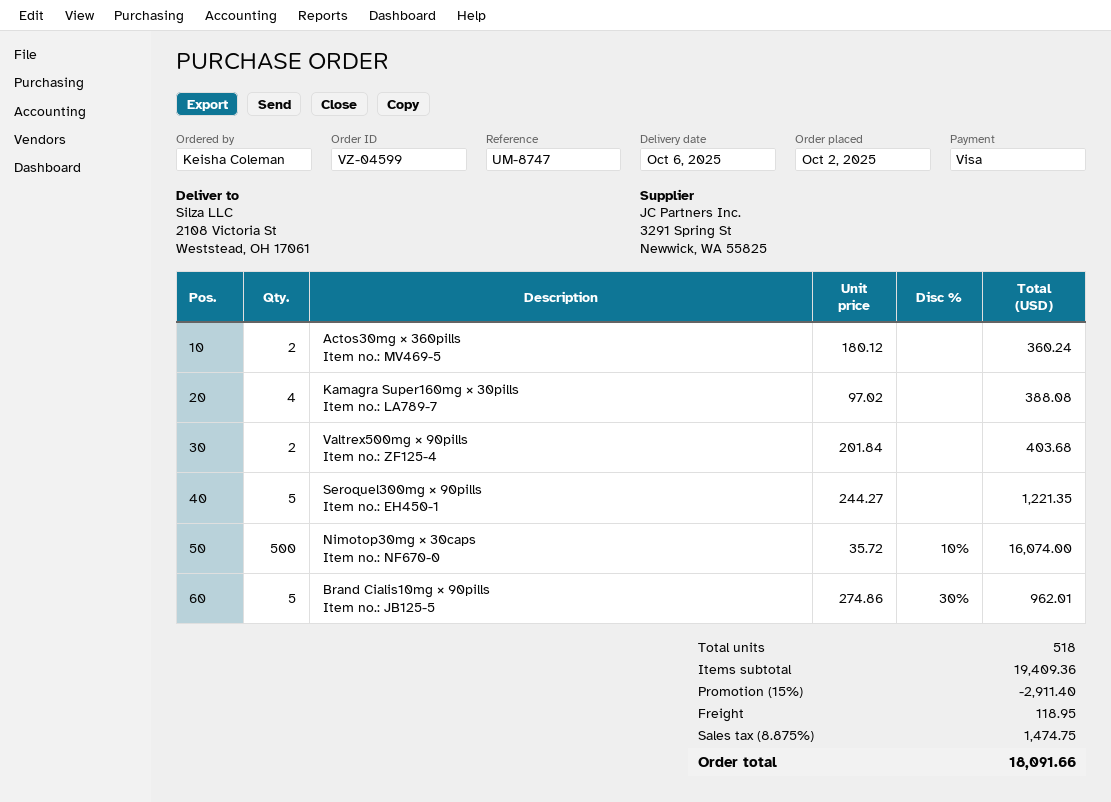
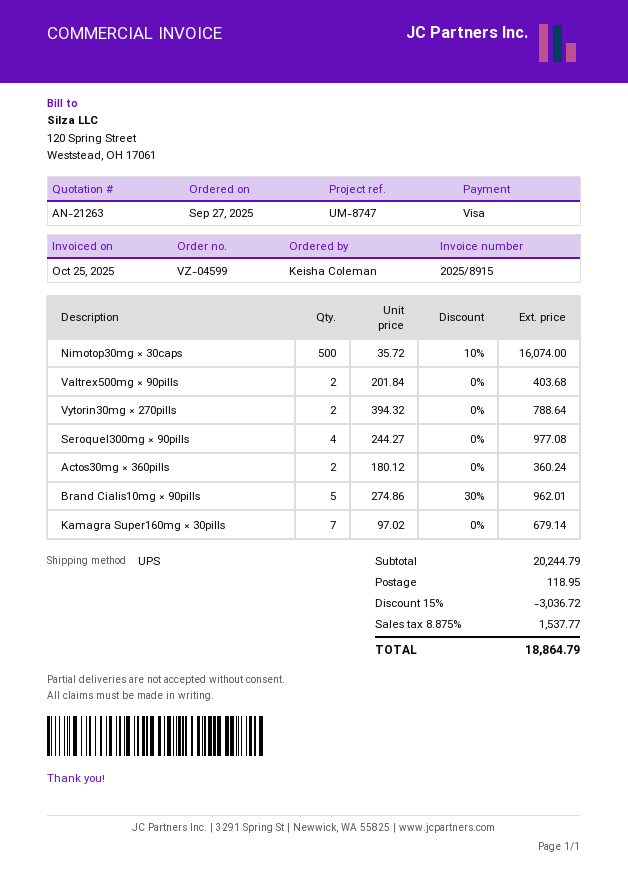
order date: 2025-10-02 -> 2025-09-27
Kamagra Super160mg × 30pills: 4 x 97.02 = 388.08 -> 7 x 97.02 = 679.14
Seroquel300mg × 90pills: 5 x 244.27 = 1221.35 -> 4 x 244.27 = 977.08
Vytorin30mg × 270pills: none -> 2 x 394.32 = 788.64
subtotal: 19409.36 -> 20244.79
discount: 15% = 2911.40 -> 15% = 3036.72
tax: 8.875% = 1474.75 -> 8.875% = 1537.77
total: 18091.66 -> 18864.79

